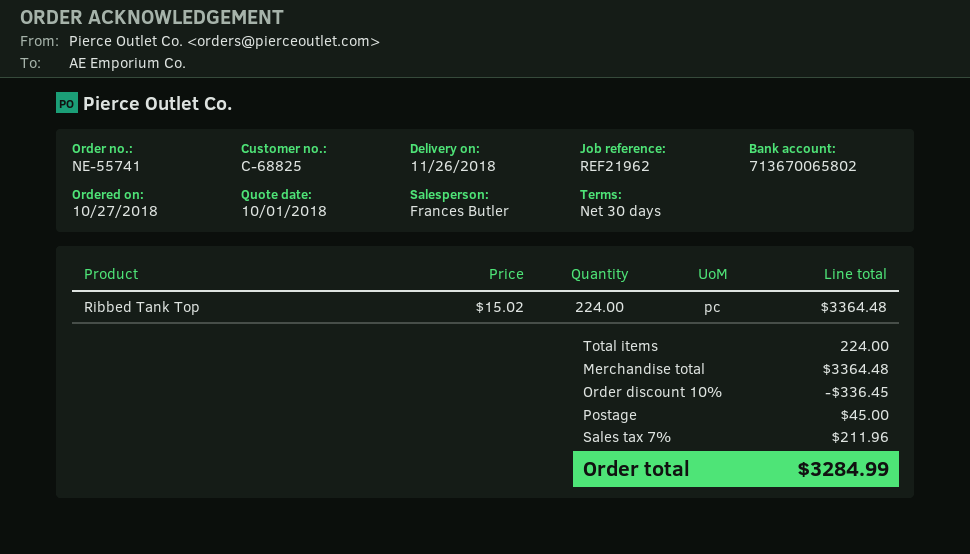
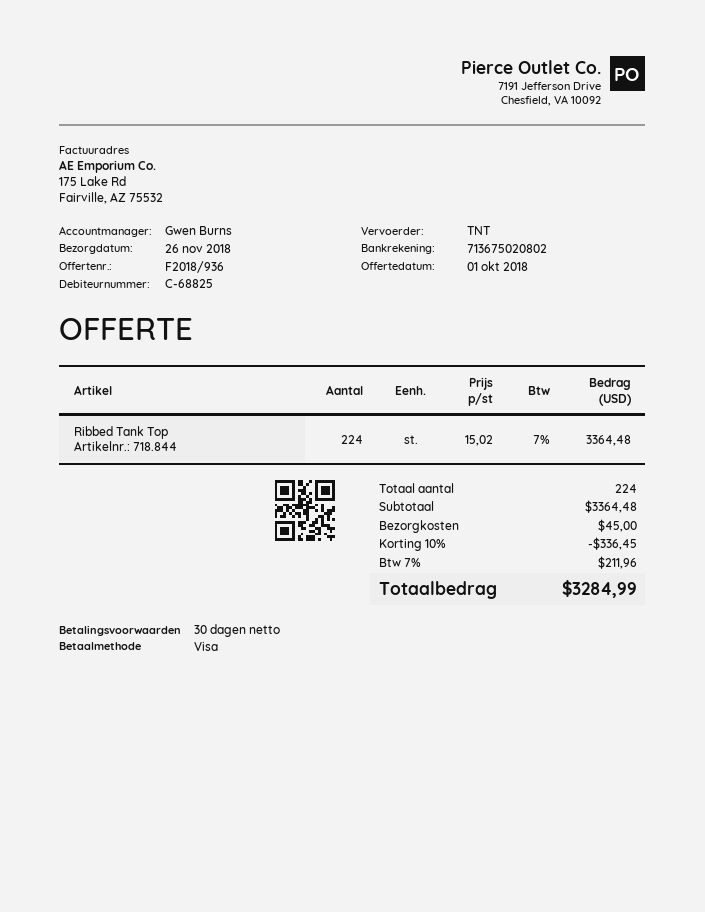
sales rep: Frances Butler -> Gwen Burns
bank account: 713670065802 -> 713675020802

